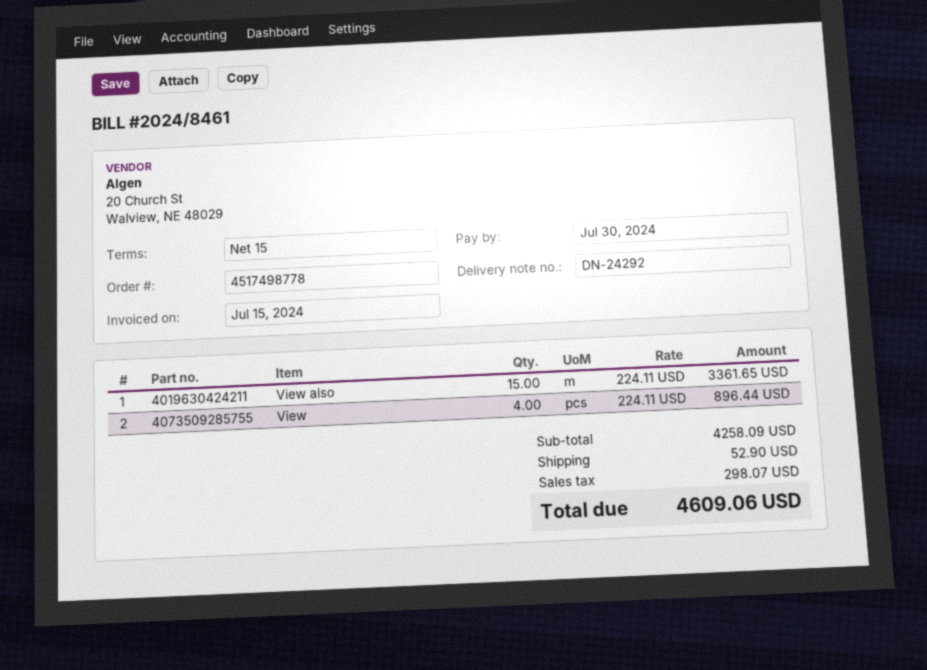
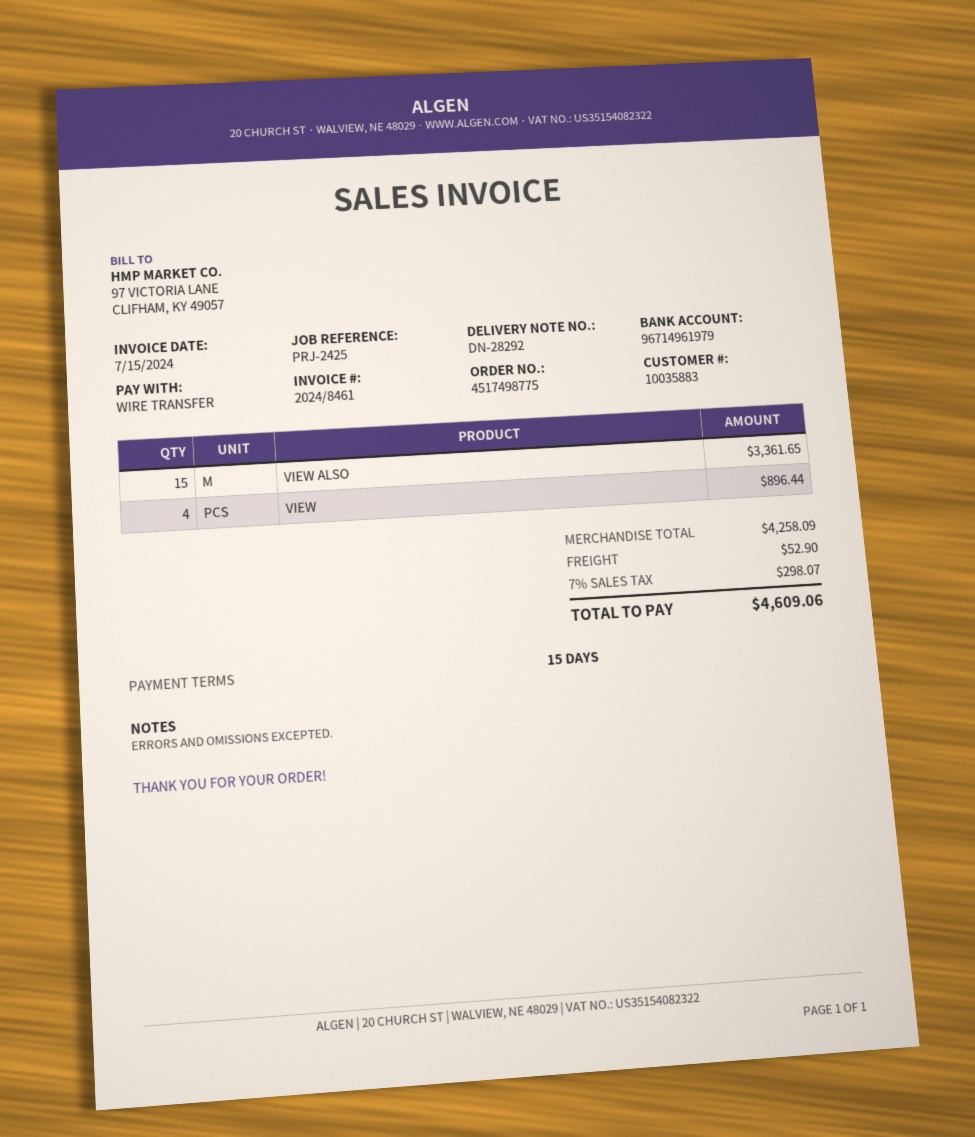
order number: 4517498778 -> 4517498775
delivery note number: DN-24292 -> DN-28292

